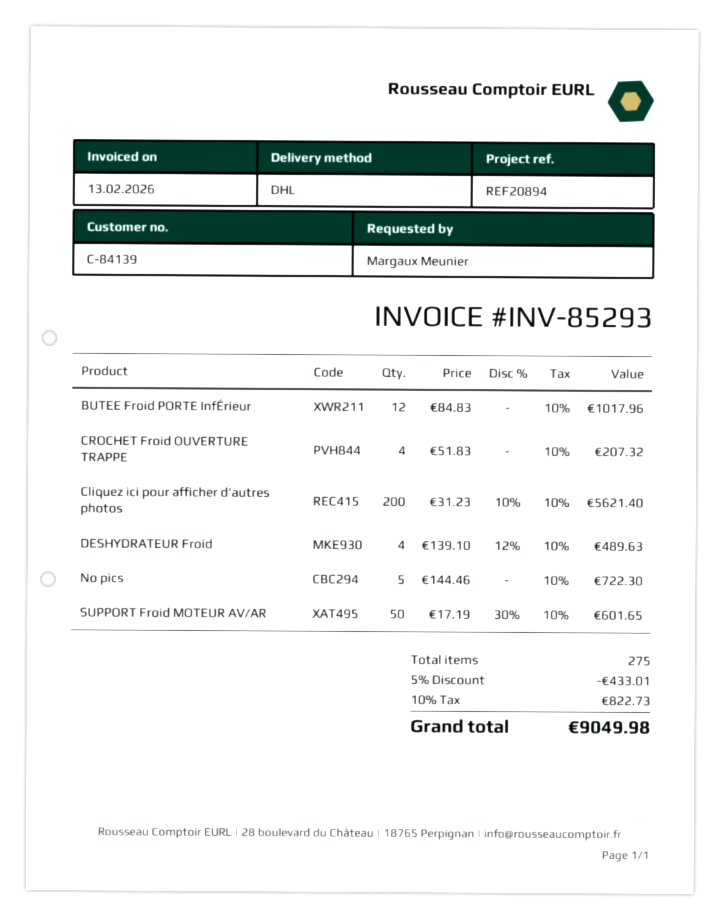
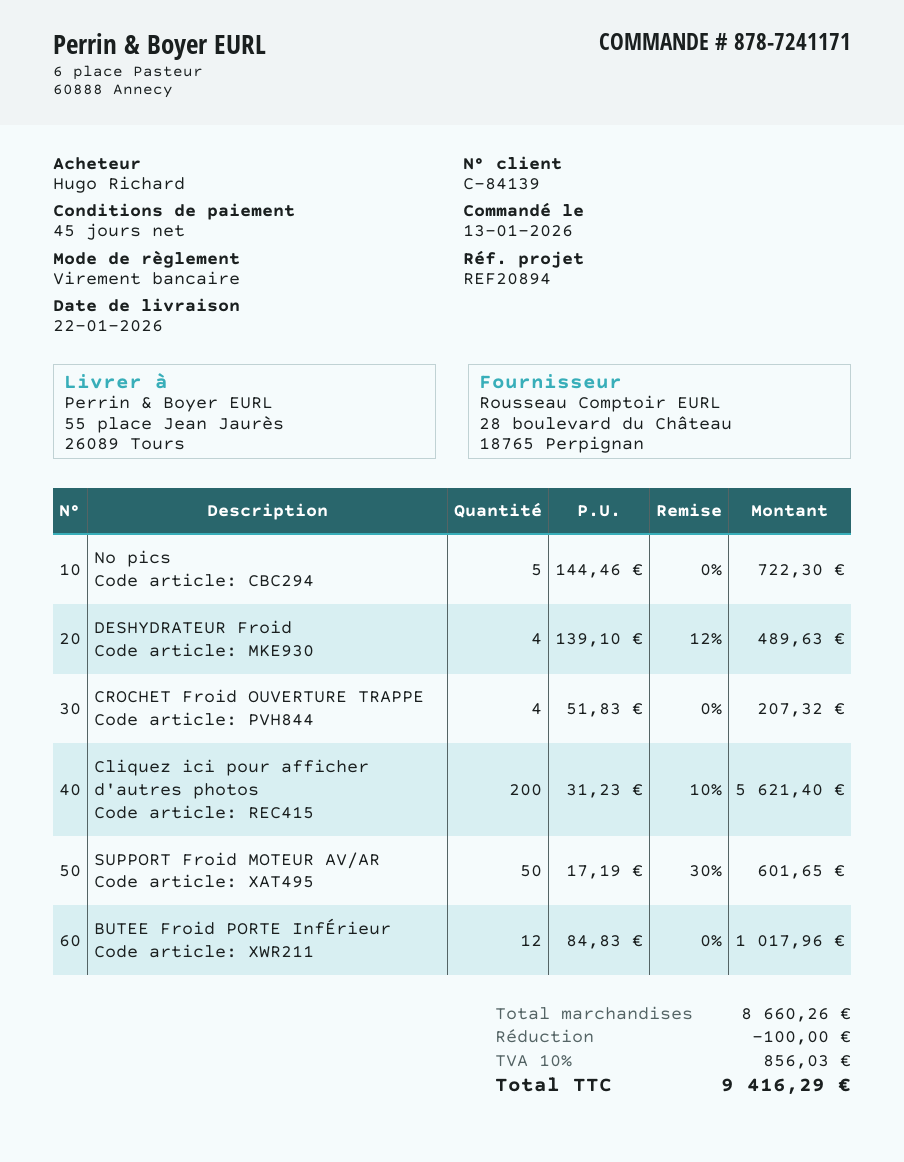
ordered by: Margaux Meunier -> Hugo Richard
discount: 433.01 -> 100.00
tax: 10% = 822.73 -> 10% = 856.03
total: 9049.98 -> 9416.29

